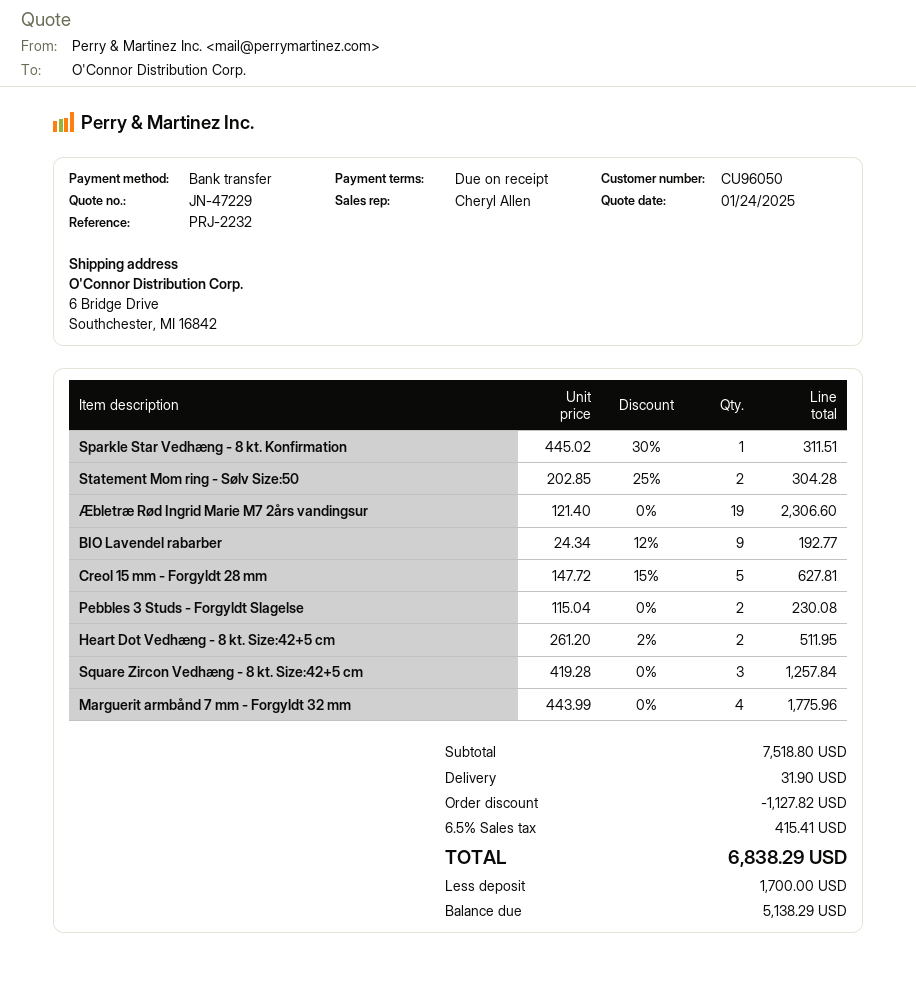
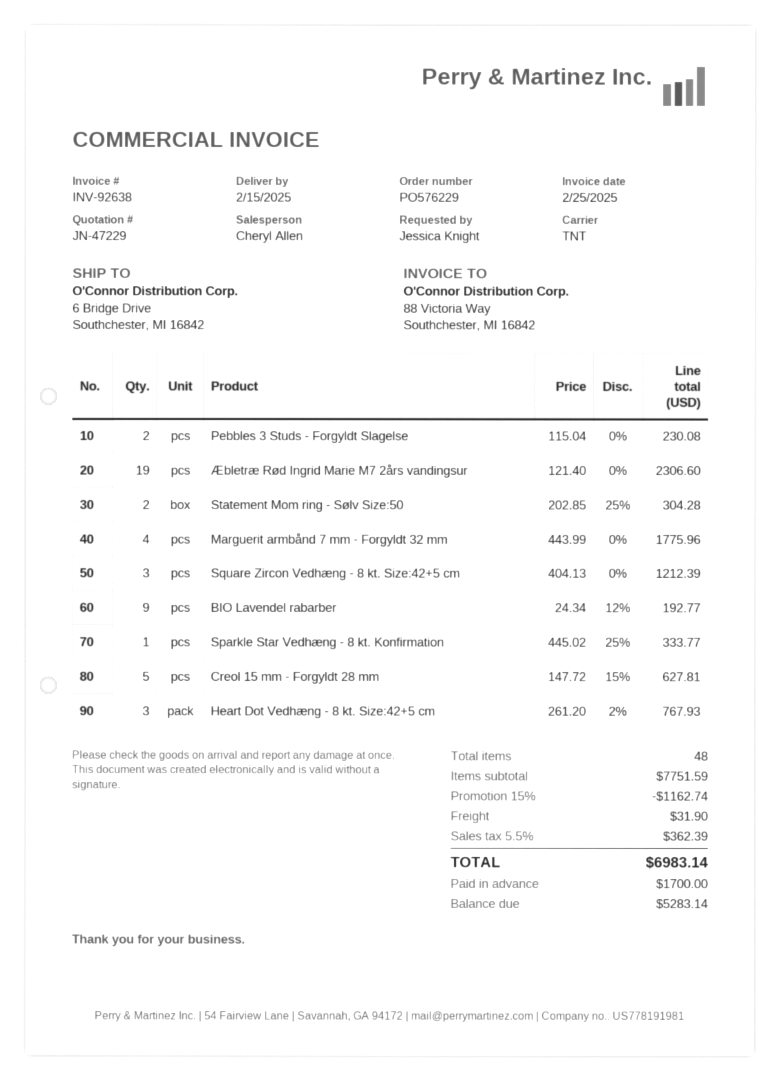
Sparkle Star Vedhæng - 8 kt. Konfirmation: 1 x 445.02 - 30% = 311.51 -> 1 x 445.02 - 25% = 333.77
Heart Dot Vedhæng - 8 kt. Size:42+5 cm: 2 x 261.20 - 2% = 511.95 -> 3 x 261.20 - 2% = 767.93
Square Zircon Vedhæng - 8 kt. Size:42+5 cm: 3 x 419.28 = 1257.84 -> 3 x 404.13 = 1212.39
subtotal: 7518.80 -> 7751.59
discount: 1127.82 -> 1162.74
tax: 6.5% = 415.41 -> 5.5% = 362.39
total: 6838.29 -> 6983.14
balance: 5138.29 -> 5283.14

